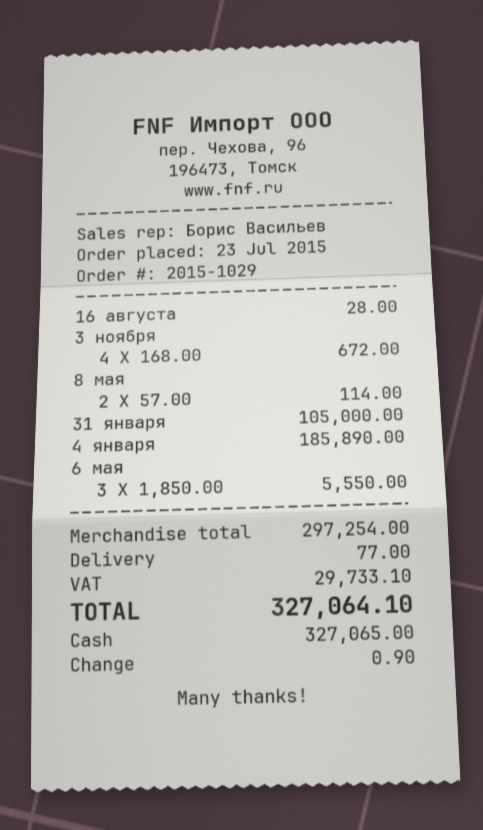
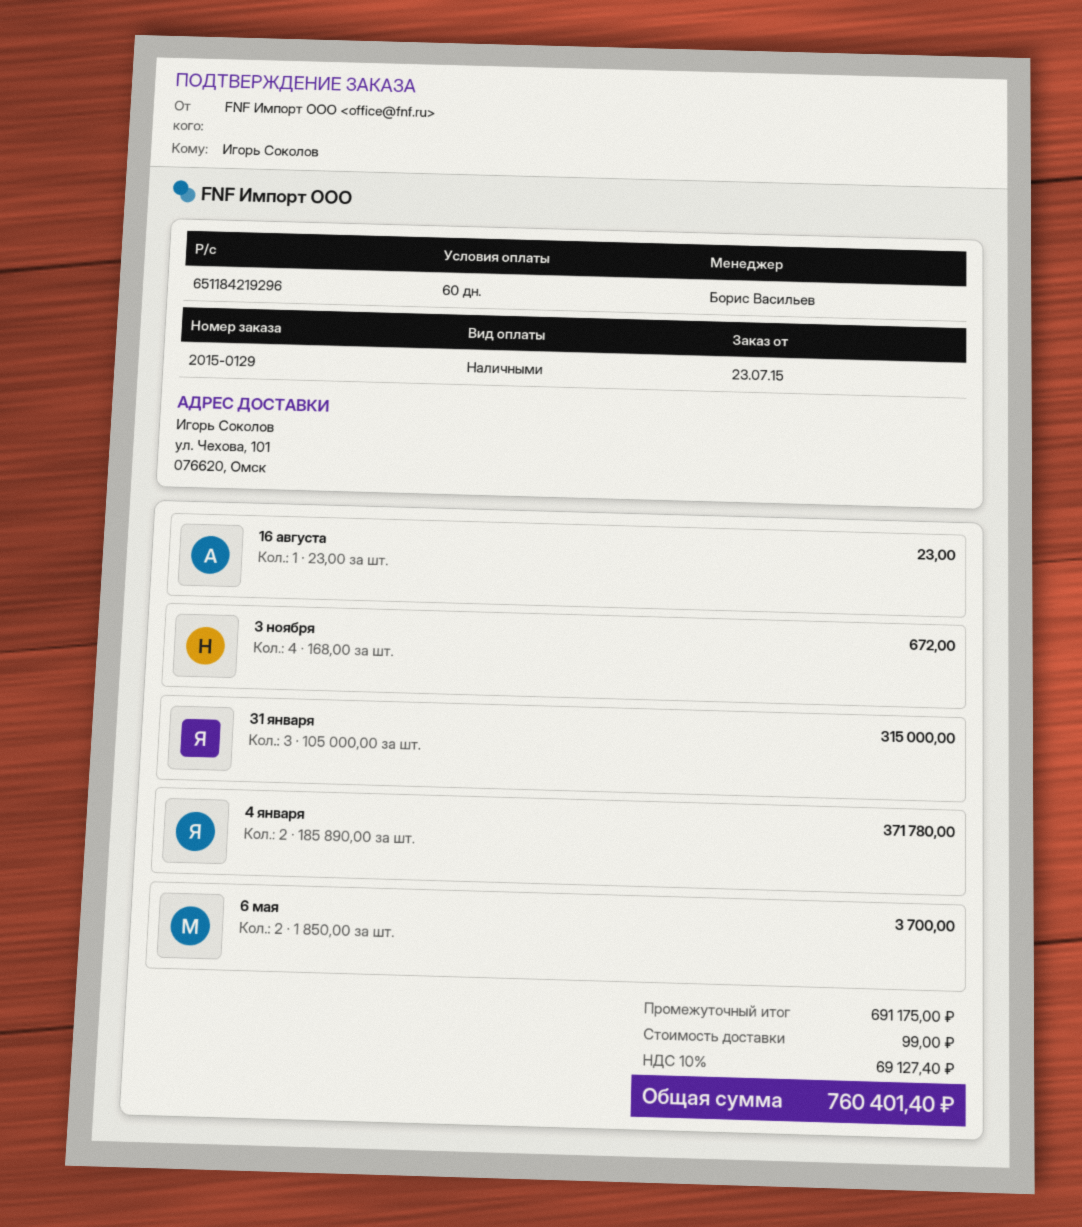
order number: 2015-1029 -> 2015-0129
16 августа: 1 x 28.00 = 28.00 -> 1 x 23.00 = 23.00
8 мая: 2 x 57.00 = 114.00 -> none
31 января: 1 x 105000.00 = 105000.00 -> 3 x 105000.00 = 315000.00
4 января: 1 x 185890.00 = 185890.00 -> 2 x 185890.00 = 371780.00
6 мая: 3 x 1850.00 = 5550.00 -> 2 x 1850.00 = 3700.00
subtotal: 297254.00 -> 691175.00
shipping: 77.00 -> 99.00
tax: 29733.10 -> 69127.40
total: 327064.10 -> 760401.40

